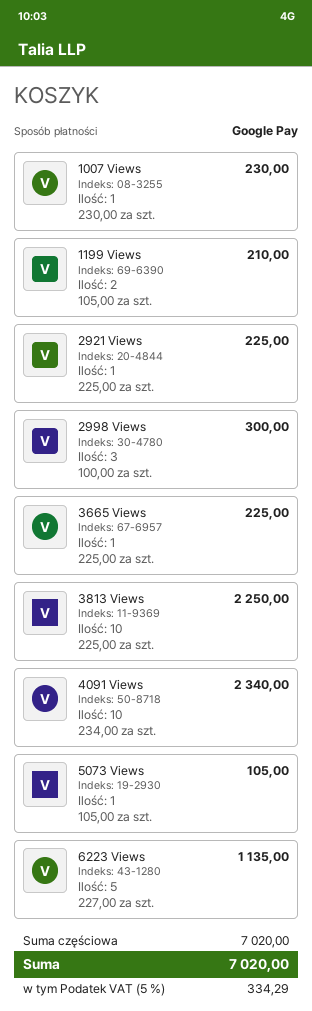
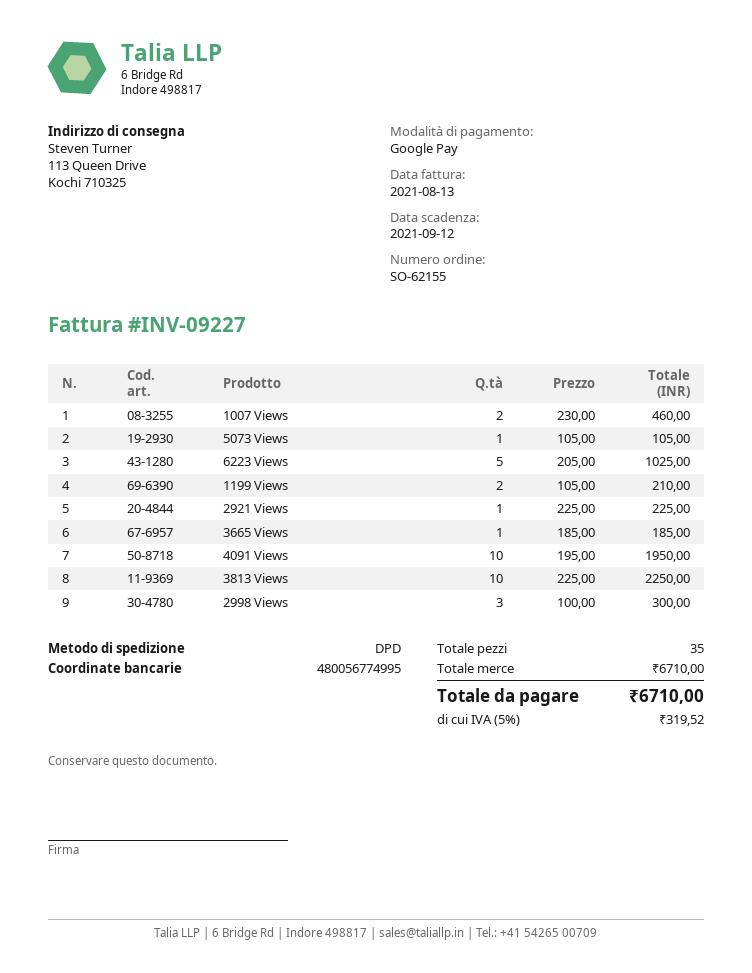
1007 Views: 1 x 230.00 = 230.00 -> 2 x 230.00 = 460.00
3665 Views: 1 x 225.00 = 225.00 -> 1 x 185.00 = 185.00
4091 Views: 10 x 234.00 = 2340.00 -> 10 x 195.00 = 1950.00
6223 Views: 5 x 227.00 = 1135.00 -> 5 x 205.00 = 1025.00
subtotal: 7020.00 -> 6710.00
tax: 5% = 334.29 -> 5% = 319.52
total: 7020.00 -> 6710.00

